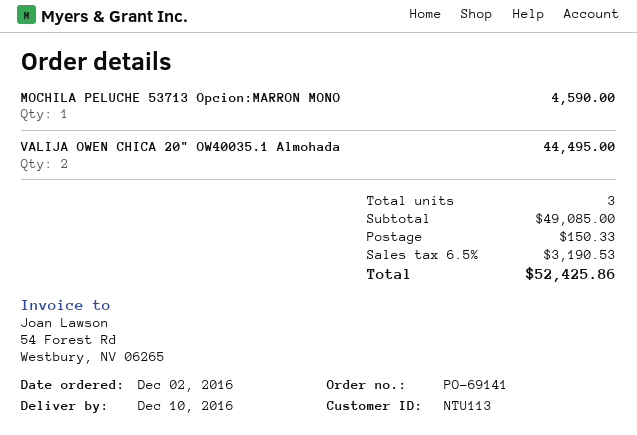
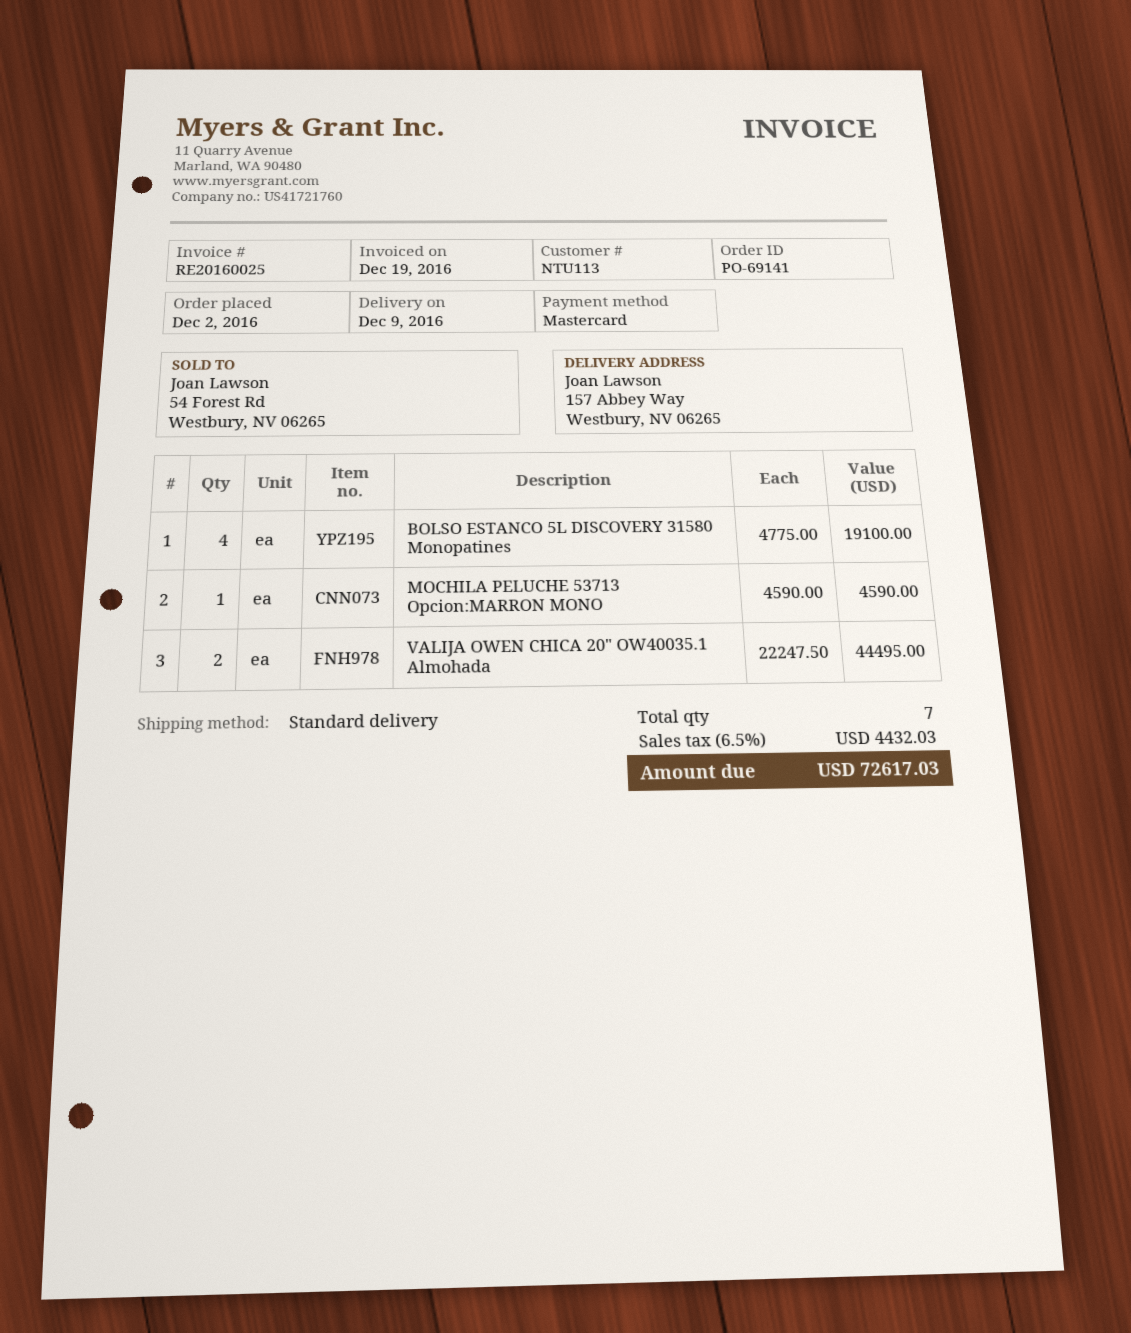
delivery date: 2016-12-10 -> 2016-12-09
BOLSO ESTANCO 5L DISCOVERY 31580 Monopatines: none -> 4 for 19100.00
total quantity: 3 -> 7
shipping: 150.33 -> none
tax: 6.5% = 3190.53 -> 6.5% = 4432.03
total: 52425.86 -> 72617.03

